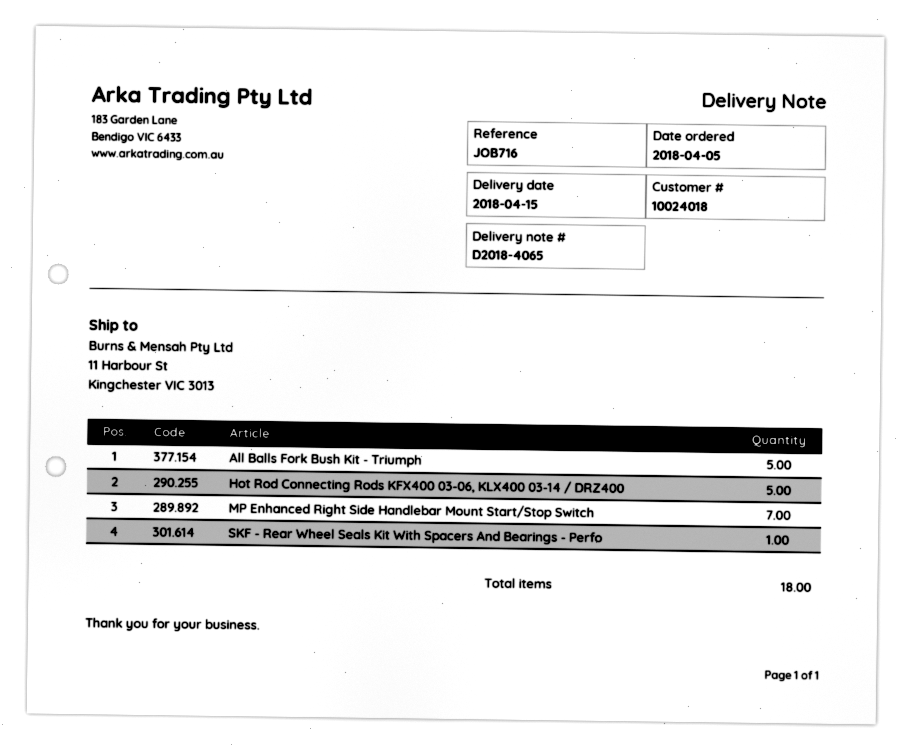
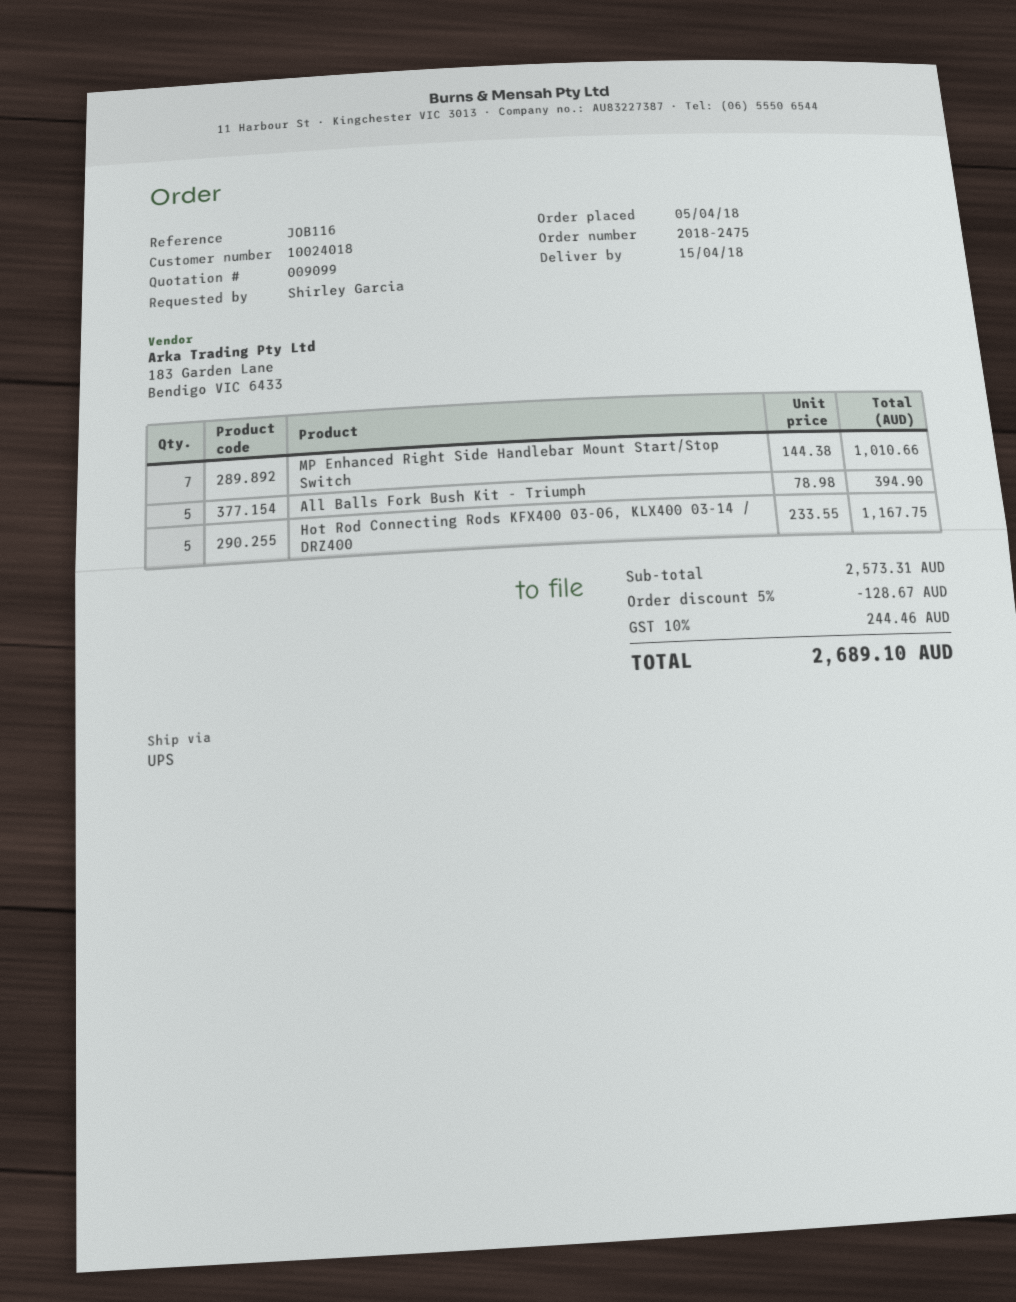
reference: JOB716 -> JOB116
SKF - Rear Wheel Seals Kit With Spacers And Bearings - Perfo: 1 -> none

